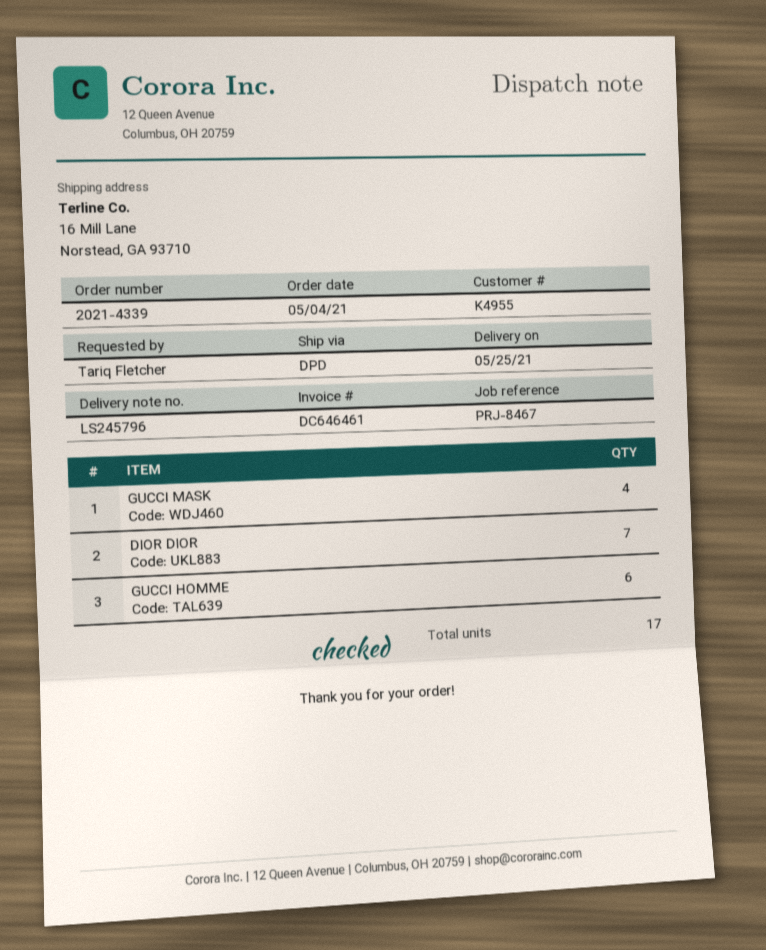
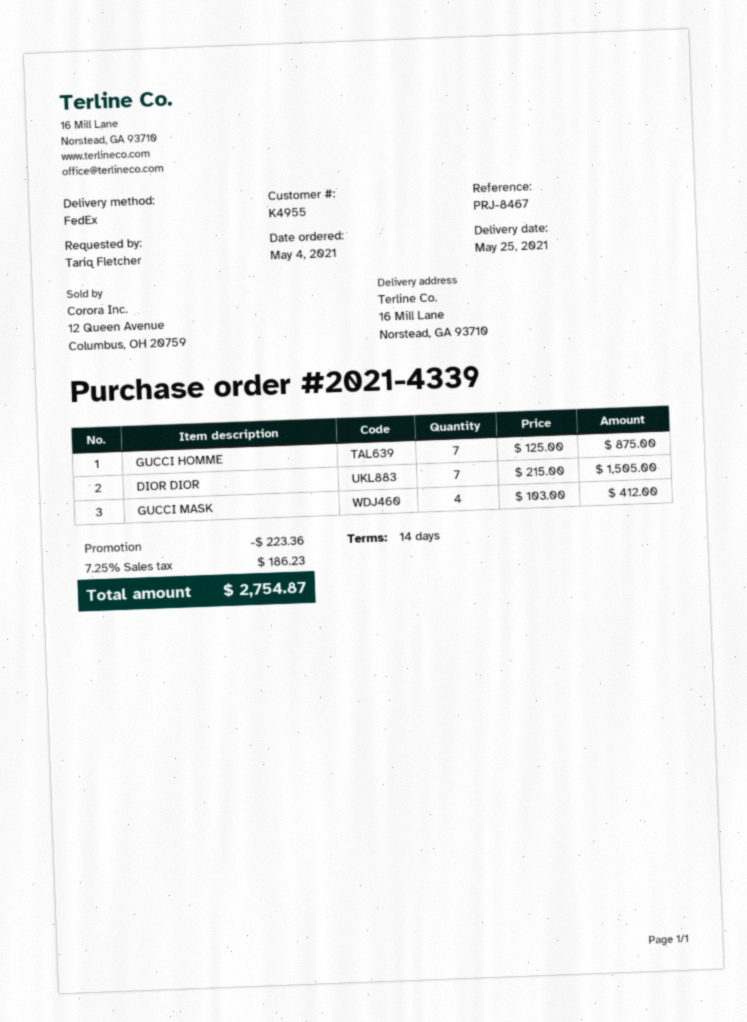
shipping method: DPD -> FedEx
GUCCI HOMME: 6 -> 7

